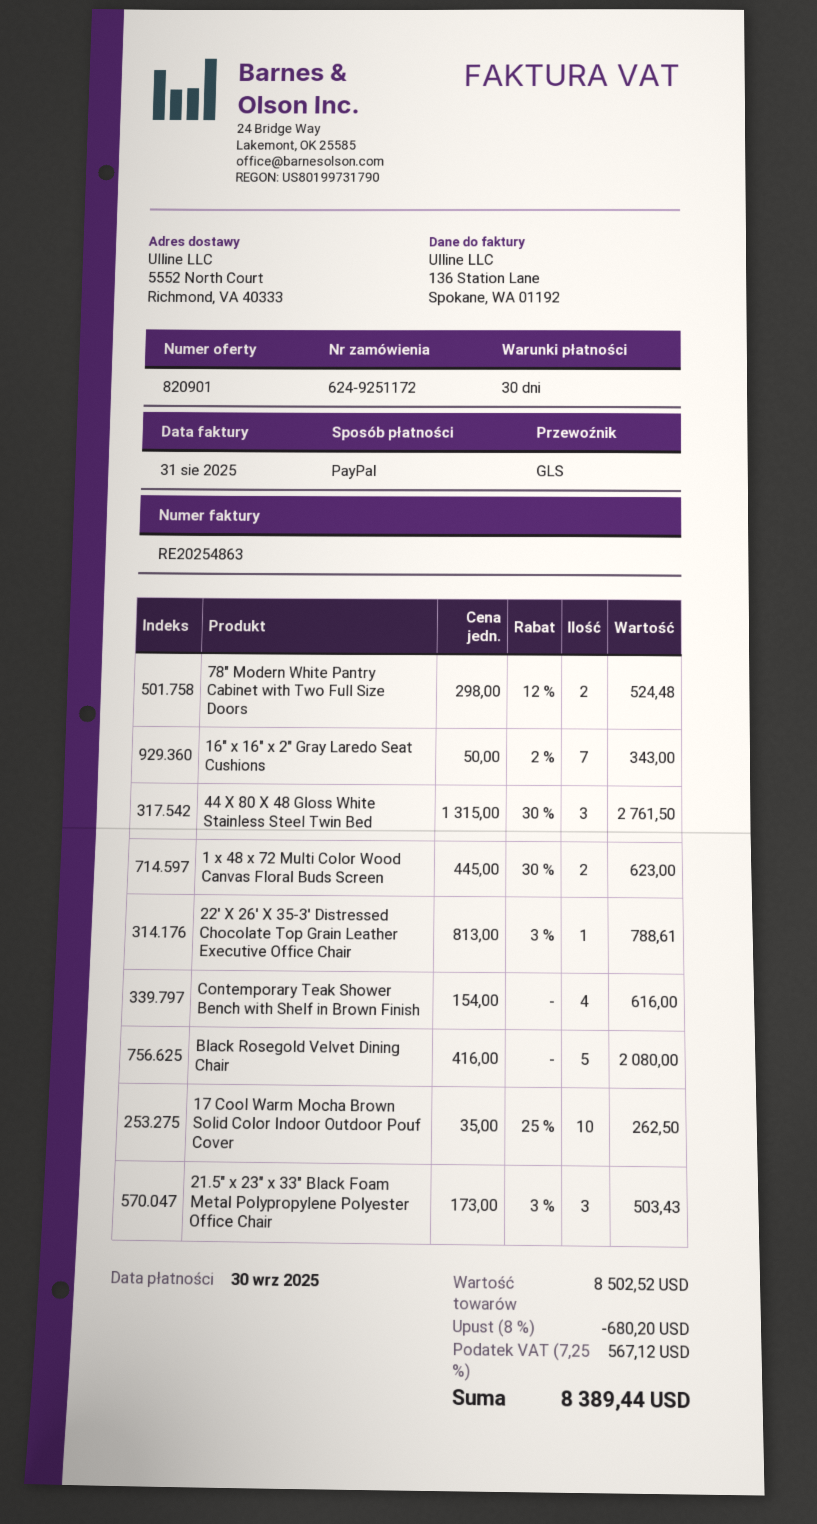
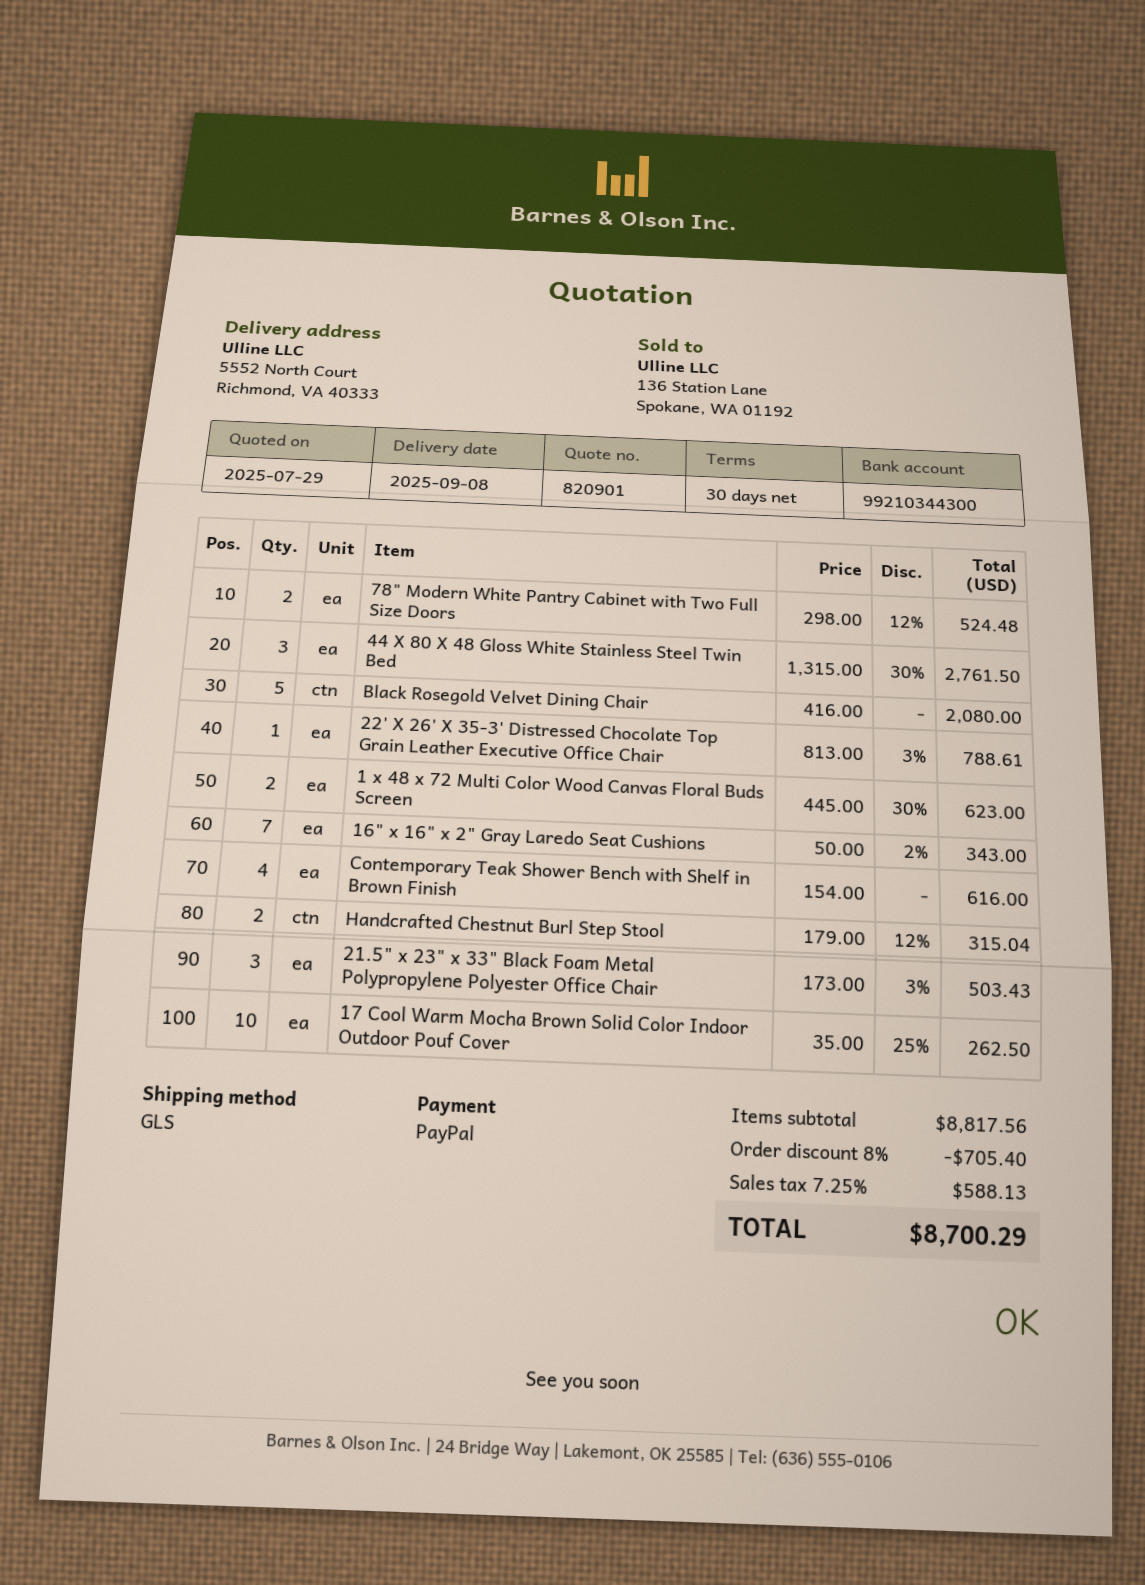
Handcrafted Chestnut Burl Step Stool: none -> 2 x 179.00 - 12% = 315.04
subtotal: 8502.52 -> 8817.56
discount: 8% = 680.20 -> 8% = 705.40
tax: 7.25% = 567.12 -> 7.25% = 588.13
total: 8389.44 -> 8700.29

